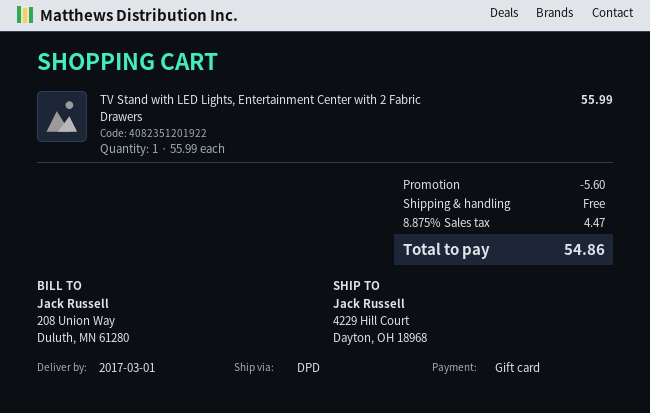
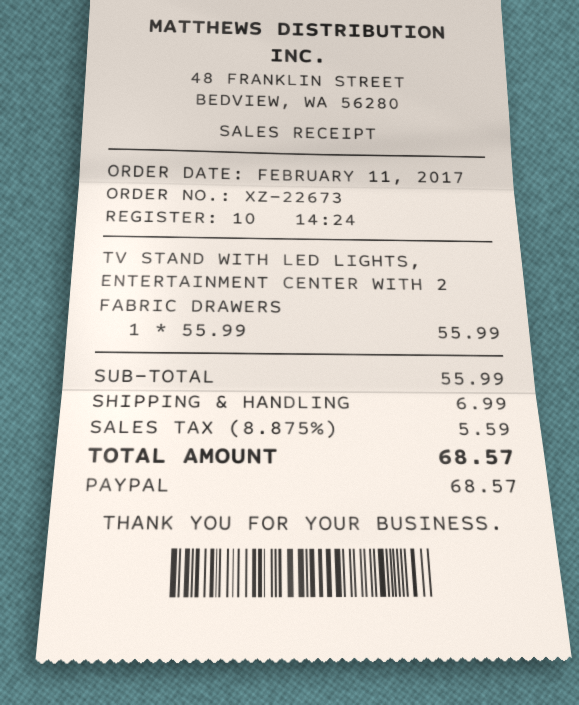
payment method: gift card -> PayPal
discount: 5.60 -> none
shipping: 0.00 -> 6.99
tax: 8.875% = 4.47 -> 8.875% = 5.59
total: 54.86 -> 68.57

